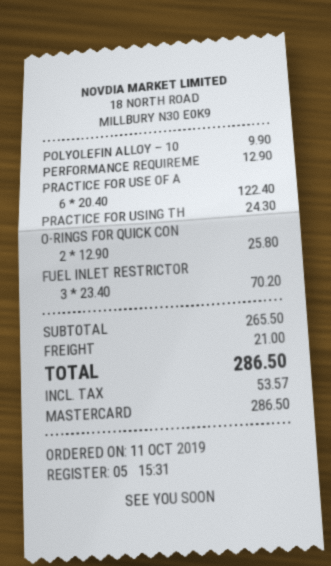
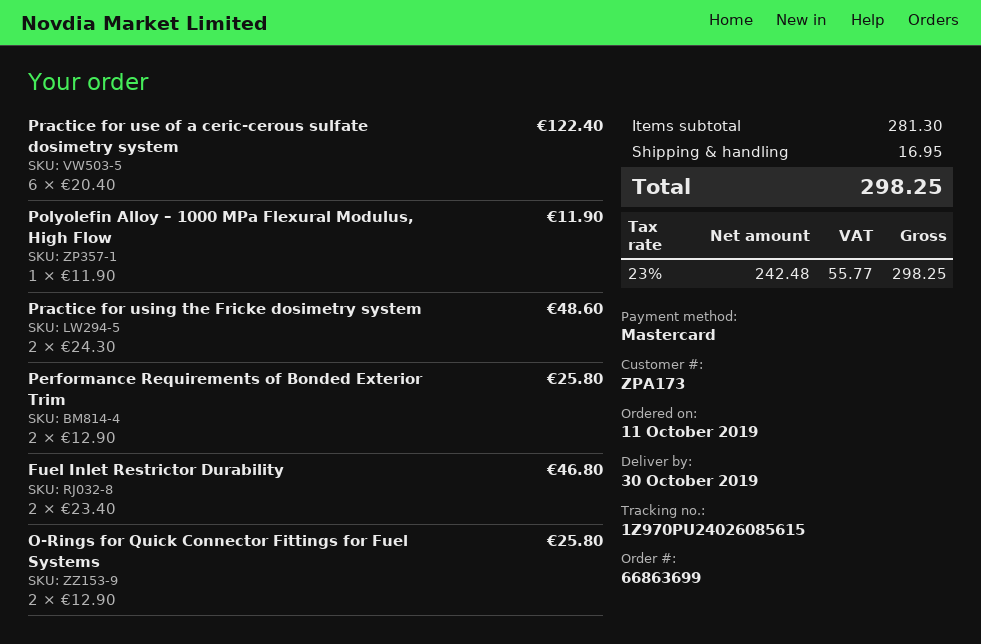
POLYOLEFIN ALLOY – 10: 1 x 9.90 = 9.90 -> 1 x 11.90 = 11.90
PERFORMANCE REQUIREME: 1 x 12.90 = 12.90 -> 2 x 12.90 = 25.80
PRACTICE FOR USING TH: 1 x 24.30 = 24.30 -> 2 x 24.30 = 48.60
FUEL INLET RESTRICTOR: 3 x 23.40 = 70.20 -> 2 x 23.40 = 46.80
subtotal: 265.50 -> 281.30
shipping: 21.00 -> 16.95
tax: 53.57 -> 55.77
total: 286.50 -> 298.25

